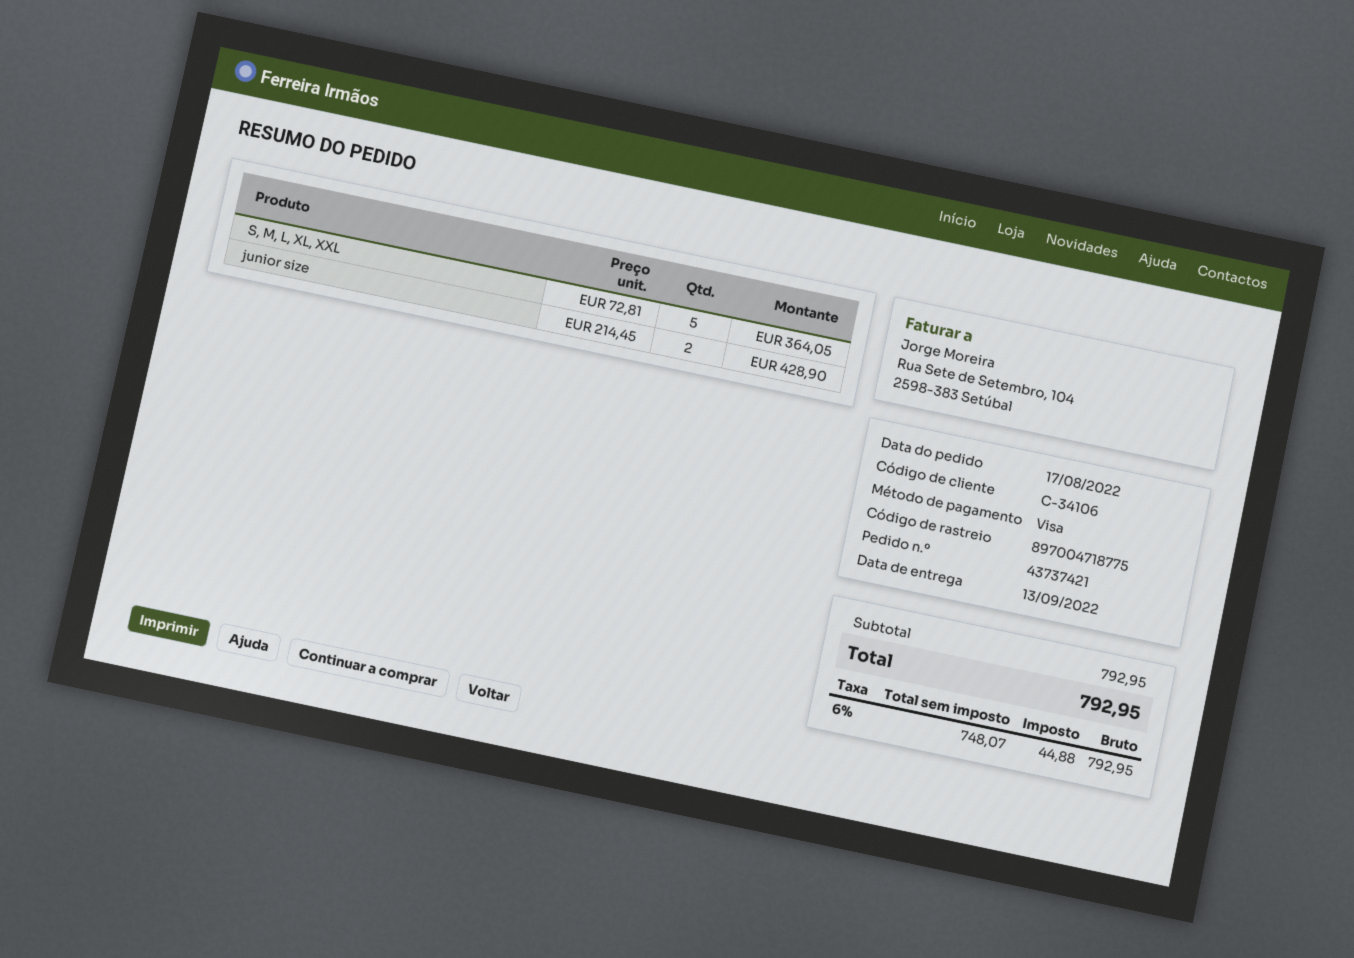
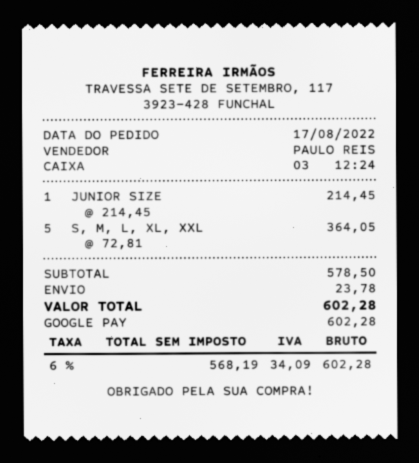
payment method: Visa -> Google Pay
junior size: 2 x 214.45 = 428.90 -> 1 x 214.45 = 214.45
subtotal: 792.95 -> 578.50
shipping: none -> 23.78
net: 748.07 -> 568.19
tax: 6% = 44.88 -> 6% = 34.09
total: 792.95 -> 602.28

